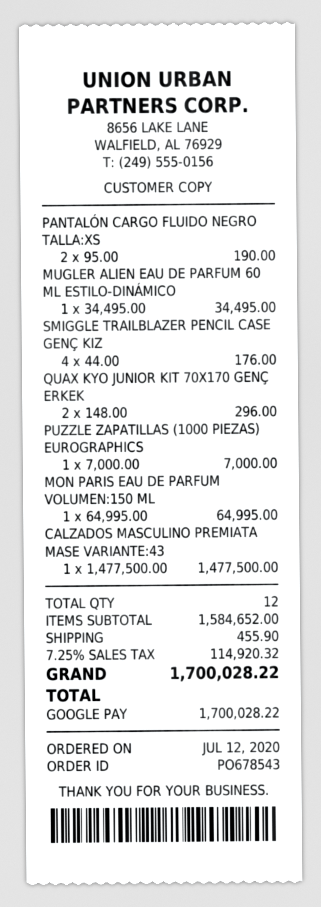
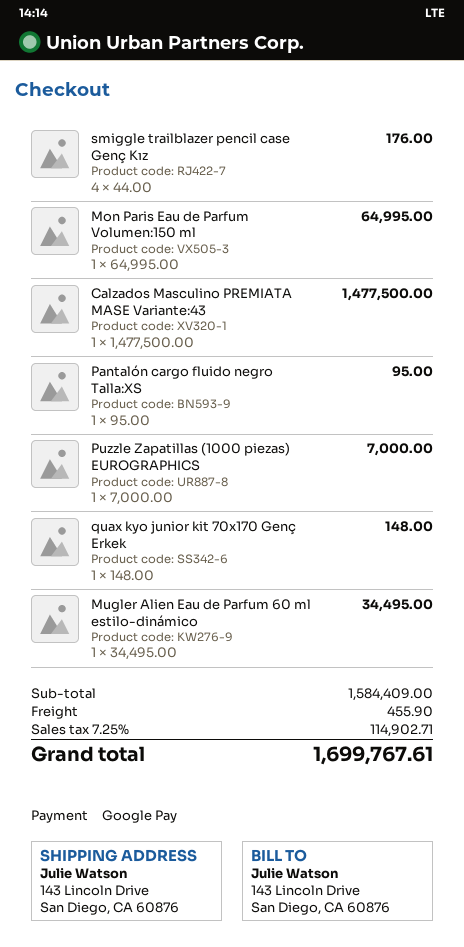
PANTALÓN CARGO FLUIDO NEGRO TALLA:XS: 2 x 95.00 = 190.00 -> 1 x 95.00 = 95.00
QUAX KYO JUNIOR KIT 70X170 GENÇ ERKEK: 2 x 148.00 = 296.00 -> 1 x 148.00 = 148.00
subtotal: 1584652.00 -> 1584409.00
tax: 7.25% = 114920.32 -> 7.25% = 114902.71
total: 1700028.22 -> 1699767.61

